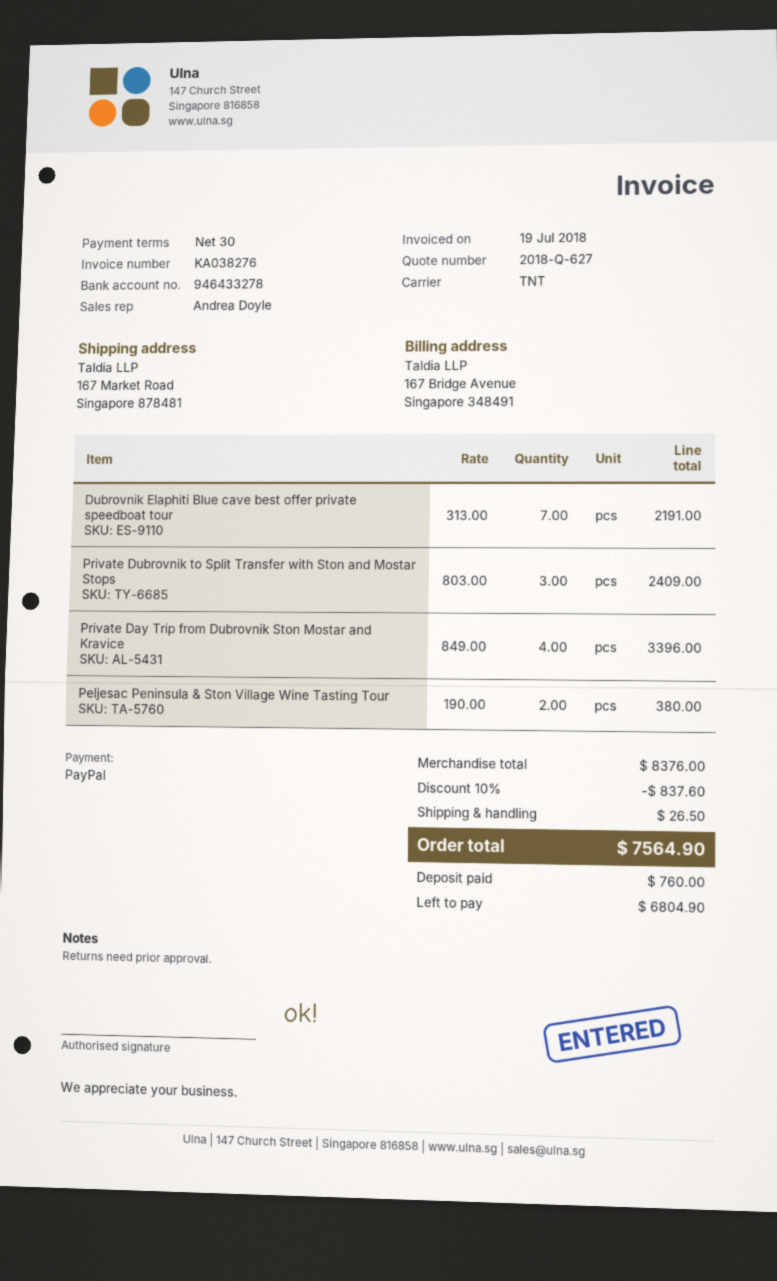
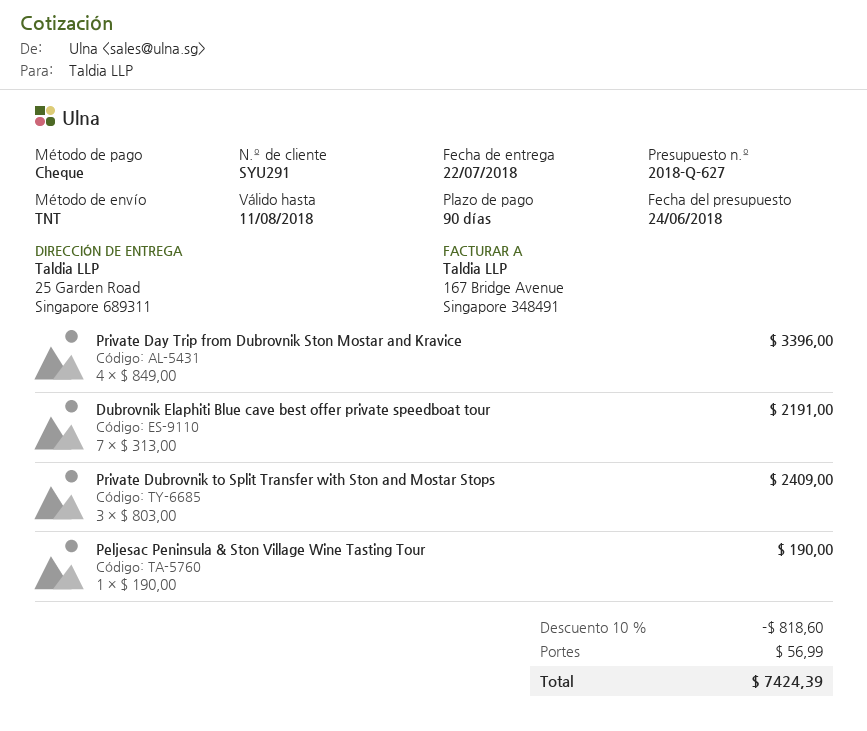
payment terms: 30 days -> 90 days
payment method: PayPal -> cheque
ship to: 167 Market Road, Singapore 878481 -> 25 Garden Road, Singapore 689311
Peljesac Peninsula & Ston Village Wine Tasting Tour: 2 x 190.00 = 380.00 -> 1 x 190.00 = 190.00
discount: 10% = 837.60 -> 10% = 818.60
shipping: 26.50 -> 56.99
total: 7564.90 -> 7424.39

